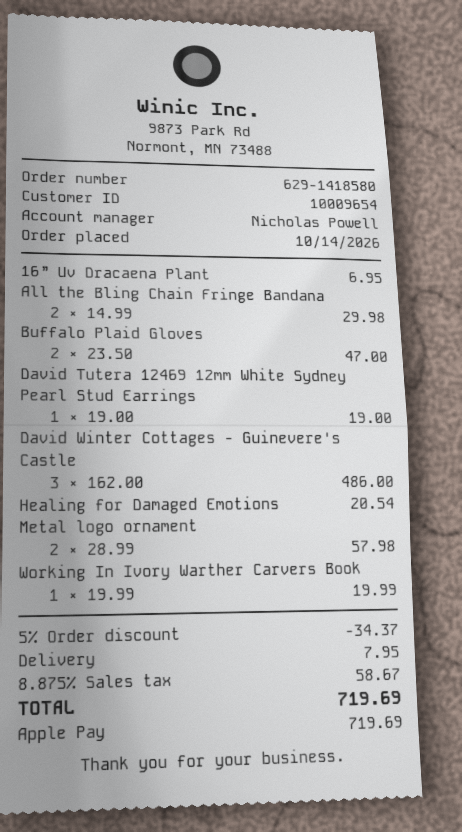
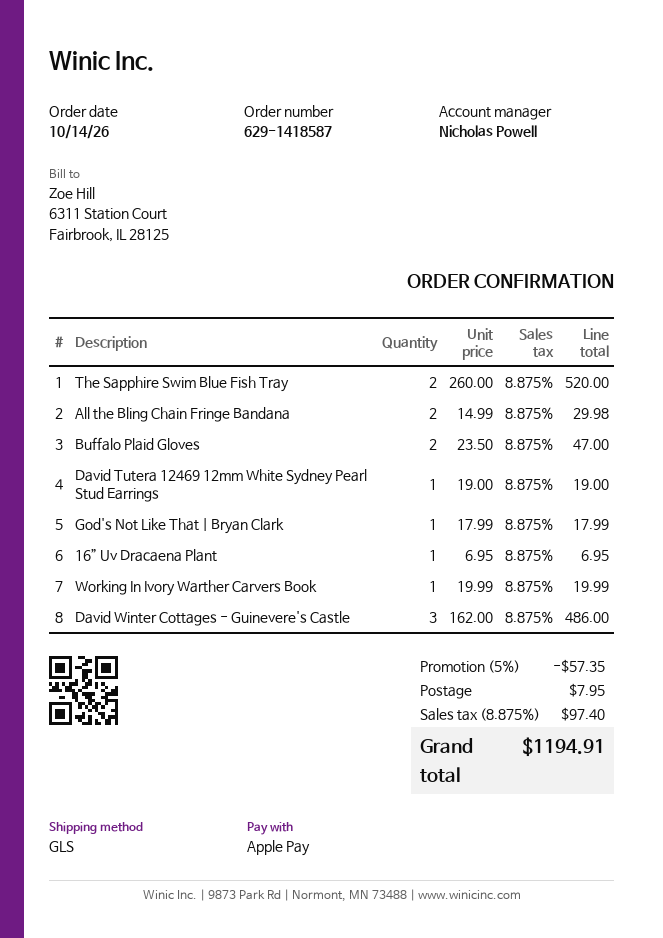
order number: 629-1418580 -> 629-1418587
Healing for Damaged Emotions: 1 x 20.54 = 20.54 -> none
Metal logo ornament: 2 x 28.99 = 57.98 -> none
The Sapphire Swim Blue Fish Tray: none -> 2 x 260.00 = 520.00
God's Not Like That | Bryan Clark: none -> 1 x 17.99 = 17.99
discount: 5% = 34.37 -> 5% = 57.35
tax: 8.875% = 58.67 -> 8.875% = 97.40
total: 719.69 -> 1194.91

